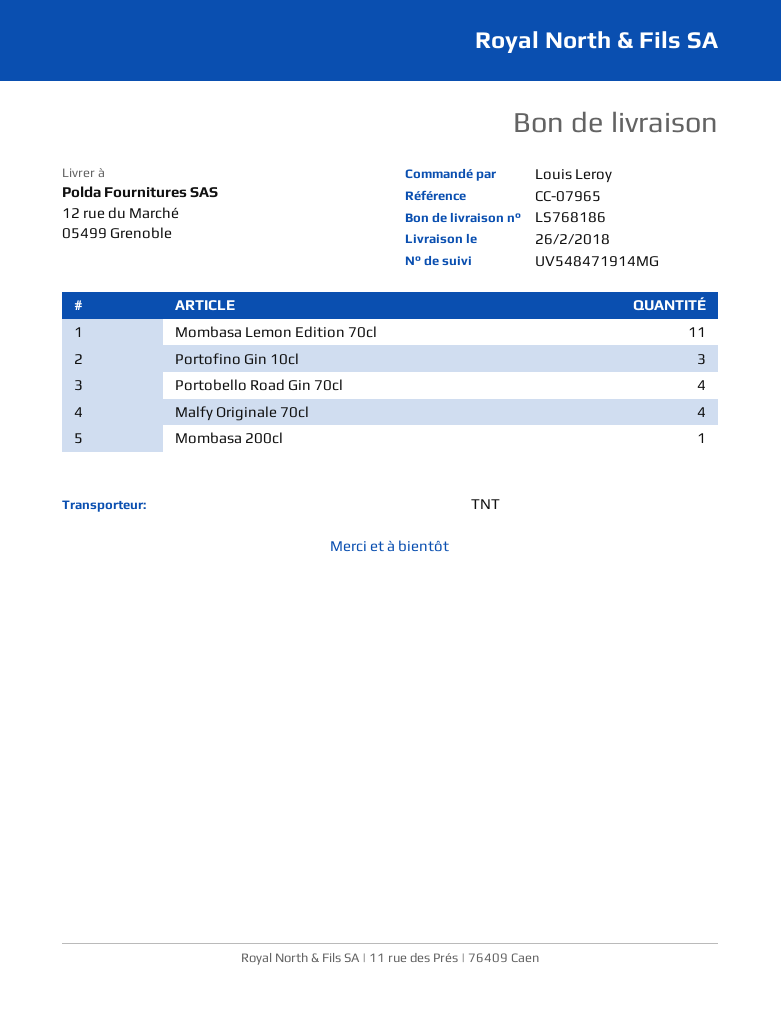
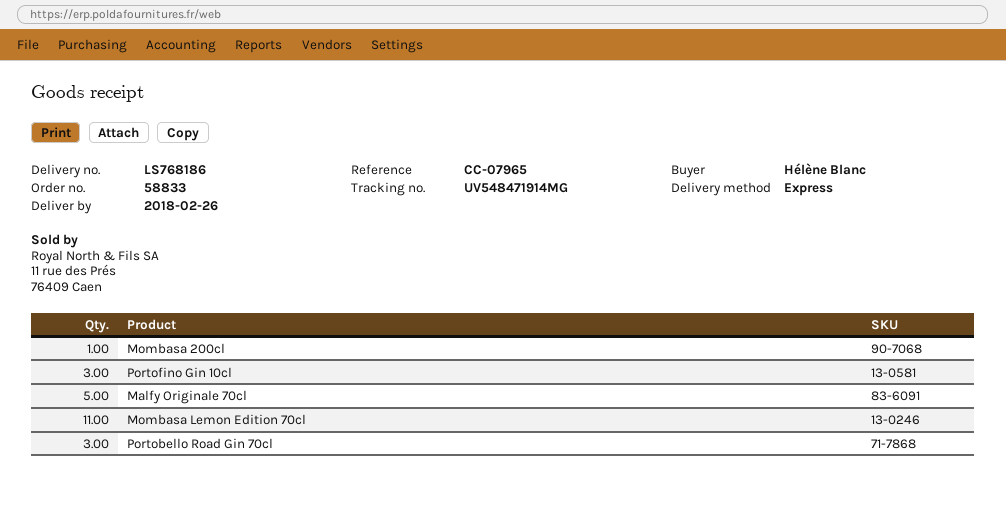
ordered by: Louis Leroy -> Hélène Blanc
shipping method: TNT -> express
Portobello Road Gin 70cl: 4 -> 3
Malfy Originale 70cl: 4 -> 5

